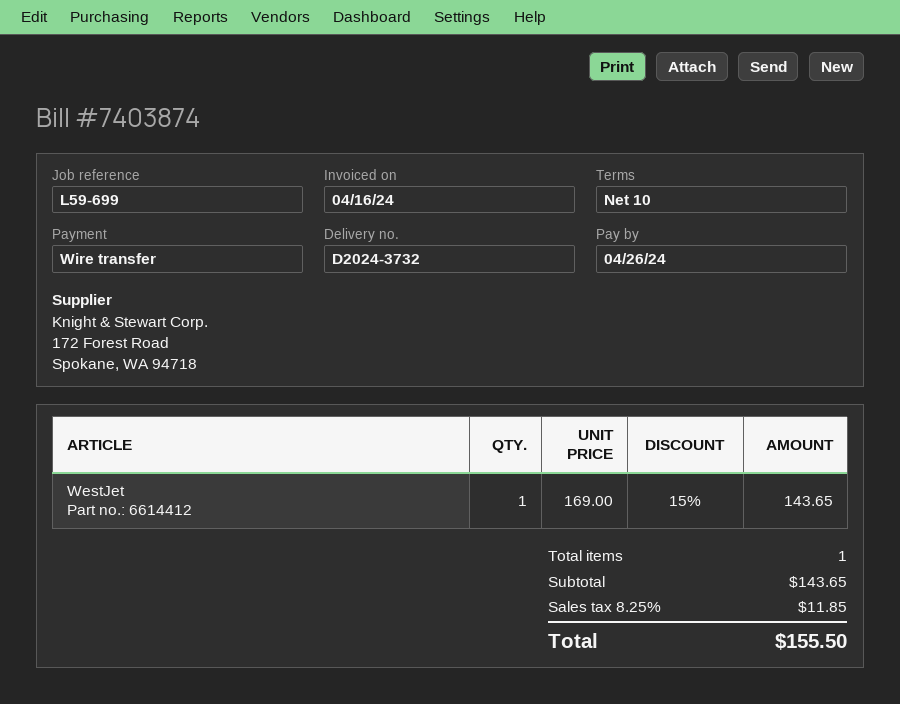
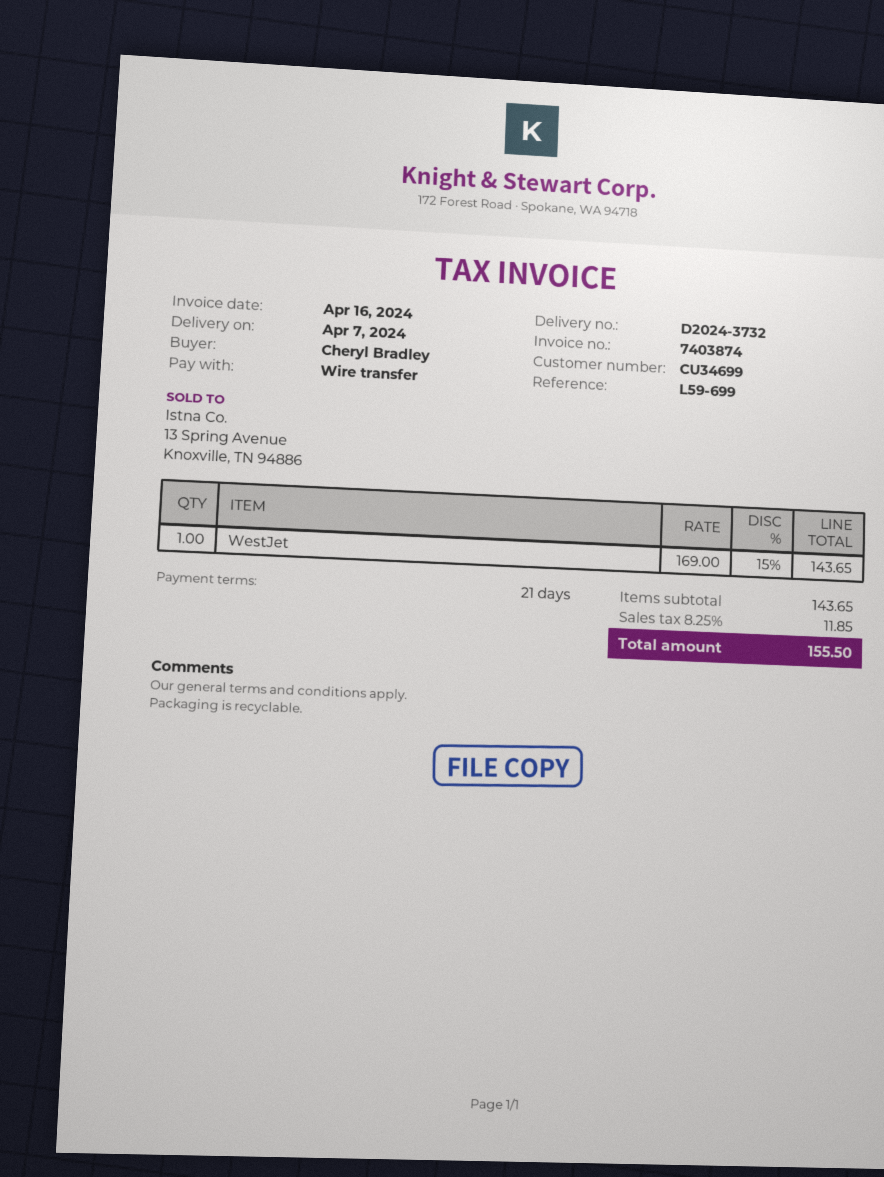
payment terms: 10 days -> 21 days

